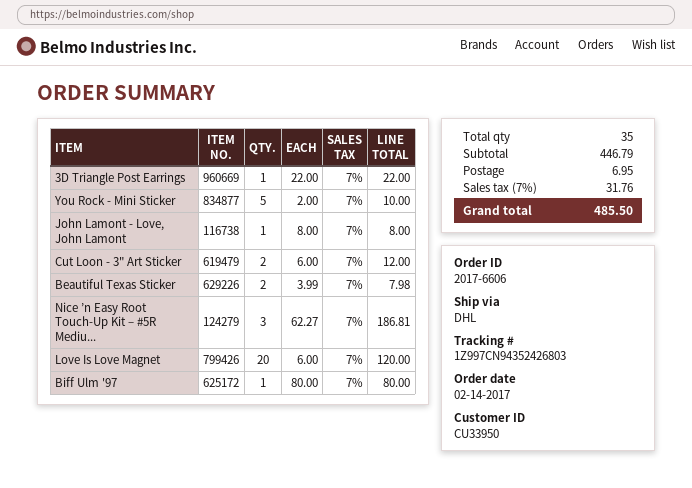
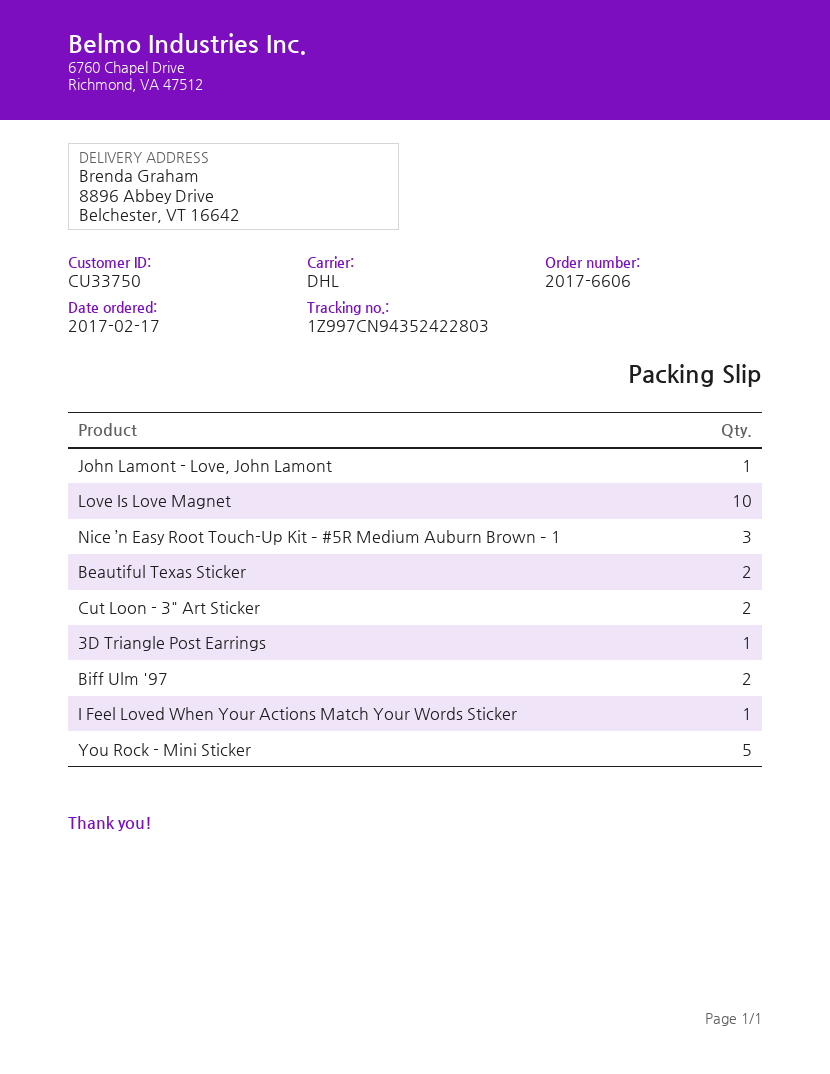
order date: 2017-02-14 -> 2017-02-17
customer number: CU33950 -> CU33750
tracking number: 1Z997CN94352426803 -> 1Z997CN94352422803
Love Is Love Magnet: 20 -> 10
Biff Ulm '97: 1 -> 2
I Feel Loved When Your Actions Match Your Words Sticker: none -> 1

